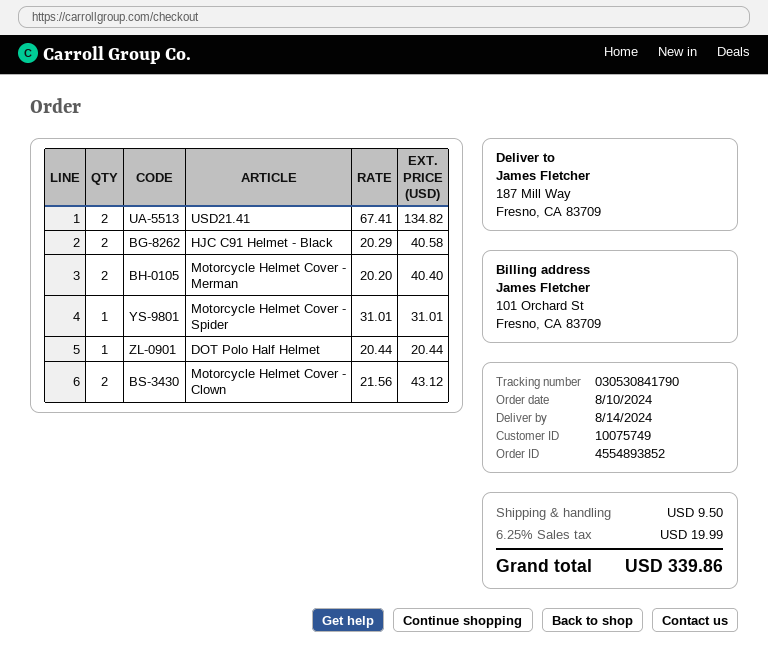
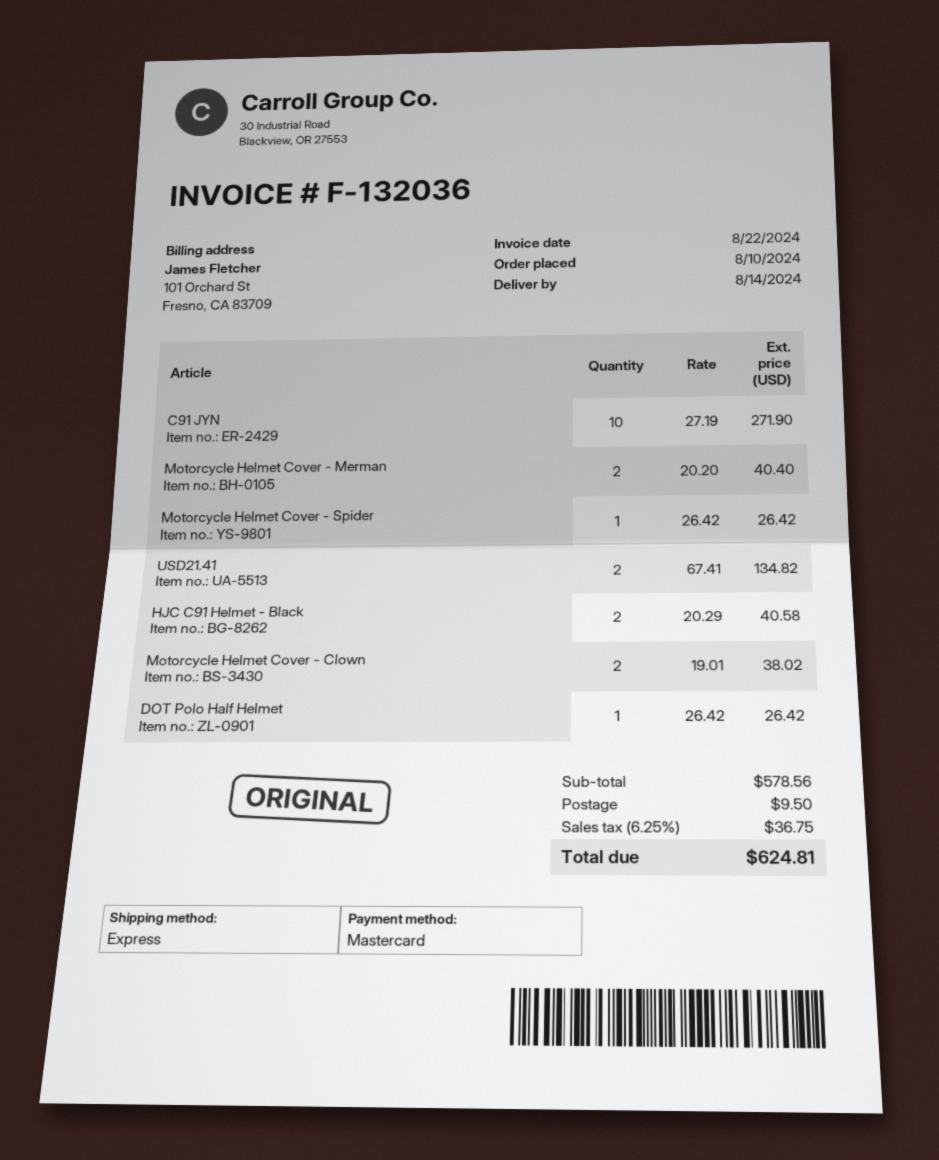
Motorcycle Helmet Cover - Spider: 1 x 31.01 = 31.01 -> 1 x 26.42 = 26.42
DOT Polo Half Helmet: 1 x 20.44 = 20.44 -> 1 x 26.42 = 26.42
Motorcycle Helmet Cover - Clown: 2 x 21.56 = 43.12 -> 2 x 19.01 = 38.02
C91 JYN: none -> 10 x 27.19 = 271.90
tax: 6.25% = 19.99 -> 6.25% = 36.75
total: 339.86 -> 624.81

